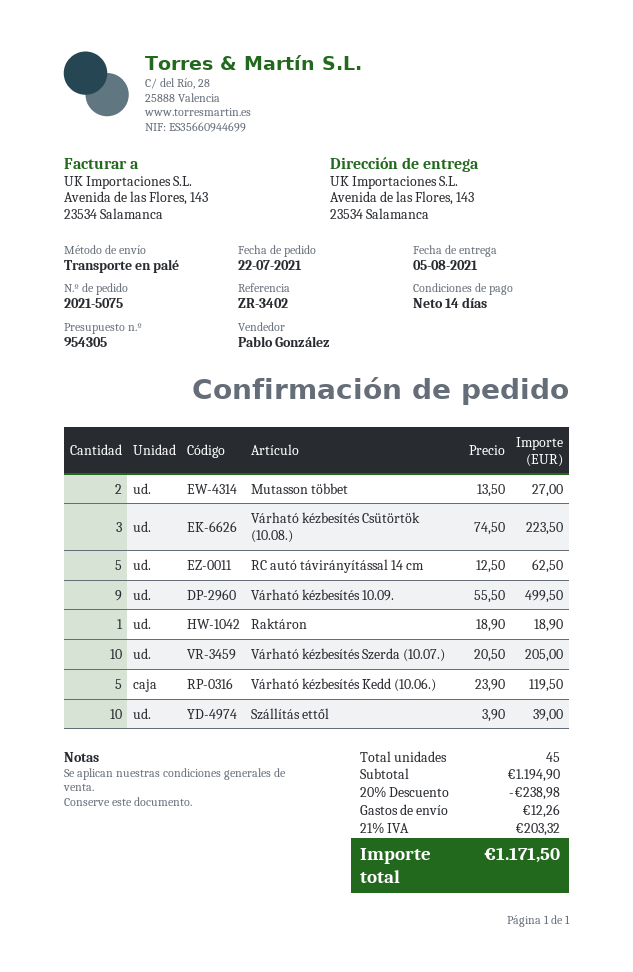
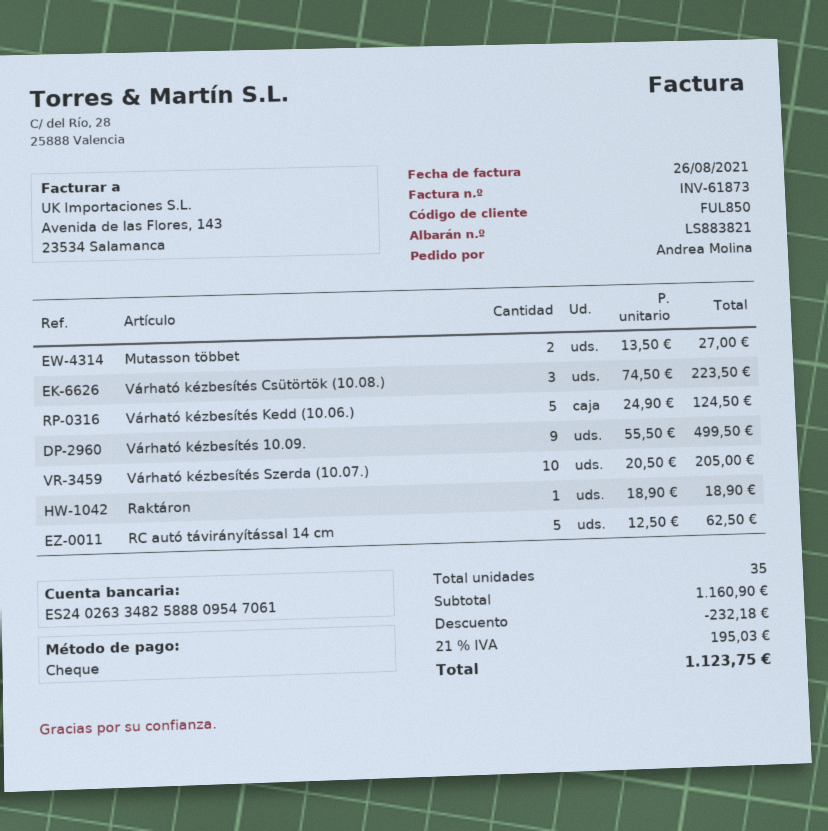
Várható kézbesítés Kedd (10.06.): 5 x 23.90 = 119.50 -> 5 x 24.90 = 124.50
Szállítás ettől: 10 x 3.90 = 39.00 -> none
total quantity: 45 -> 35
subtotal: 1194.90 -> 1160.90
discount: 238.98 -> 232.18
shipping: 12.26 -> none
tax: 21% = 203.32 -> 21% = 195.03
total: 1171.50 -> 1123.75

